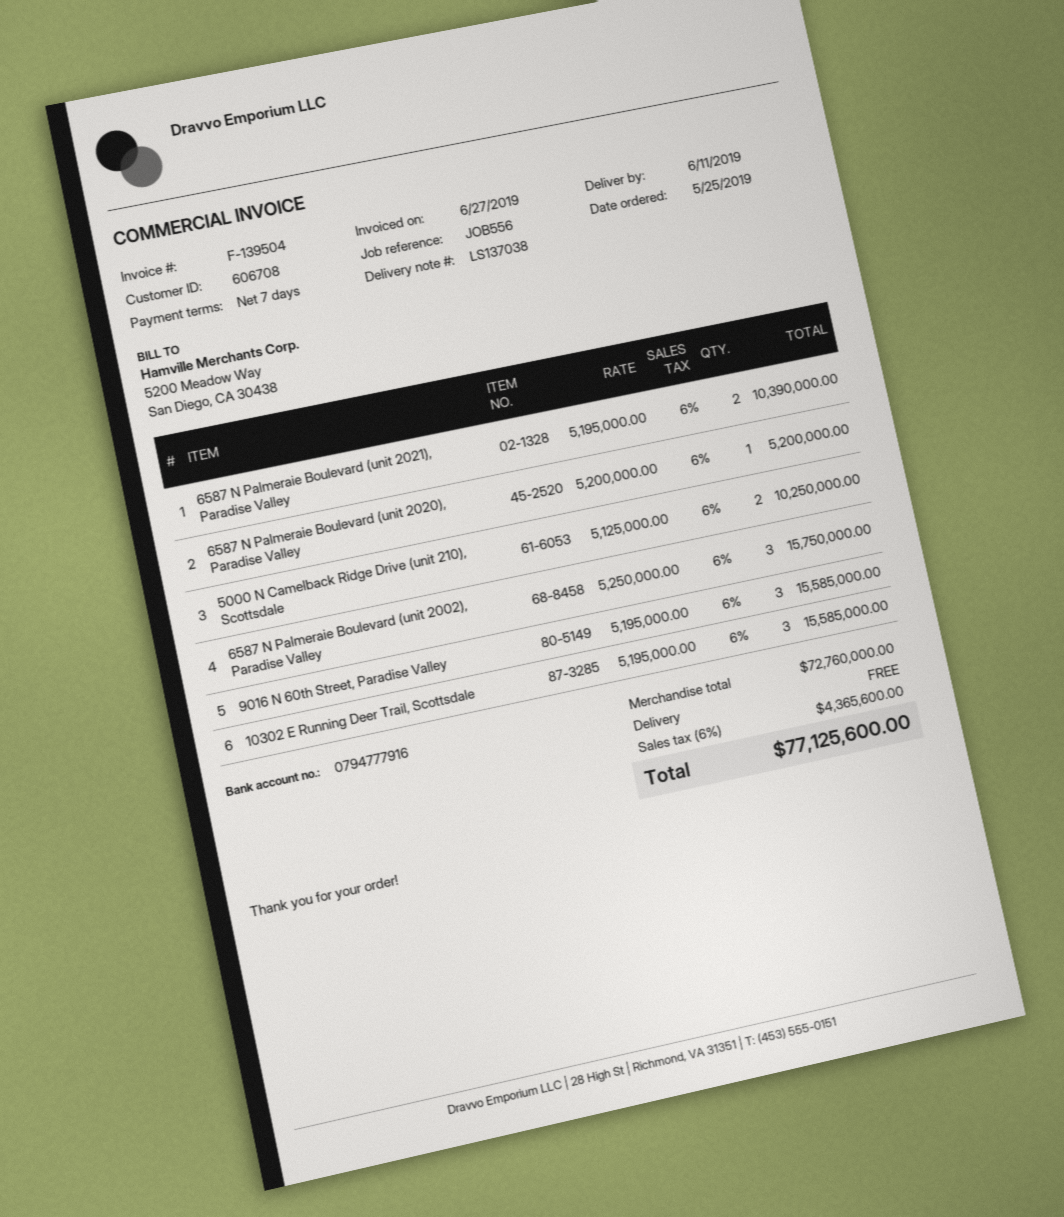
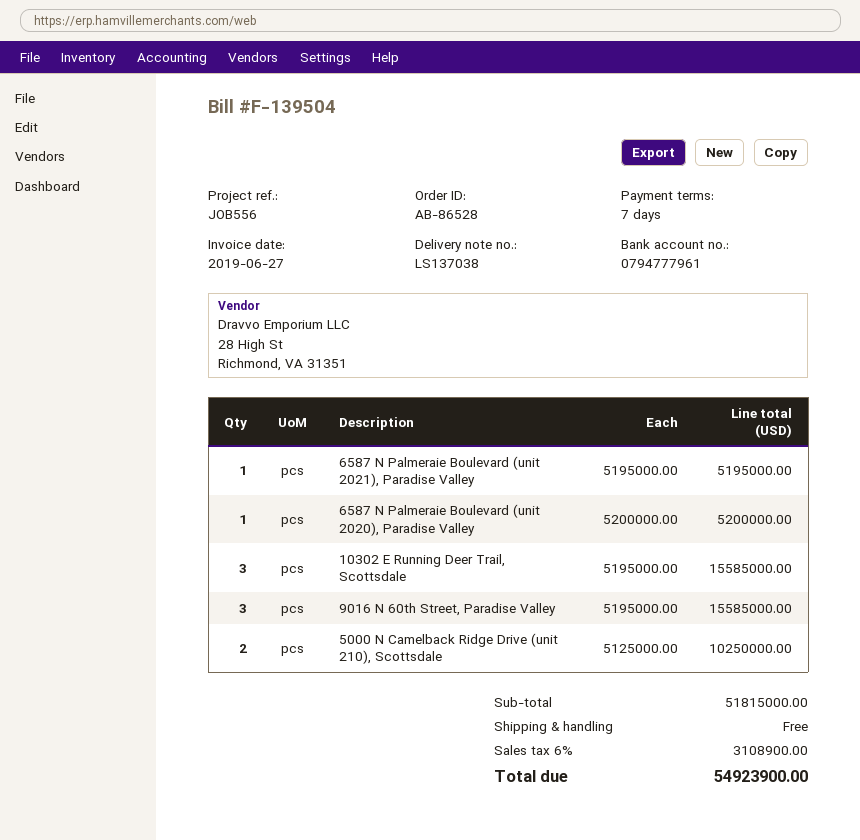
bank account: 0794777916 -> 0794777961
6587 N Palmeraie Boulevard (unit 2021), Paradise Valley: 2 x 5195000.00 = 10390000.00 -> 1 x 5195000.00 = 5195000.00
6587 N Palmeraie Boulevard (unit 2002), Paradise Valley: 3 x 5250000.00 = 15750000.00 -> none
subtotal: 72760000.00 -> 51815000.00
tax: 6% = 4365600.00 -> 6% = 3108900.00
total: 77125600.00 -> 54923900.00

